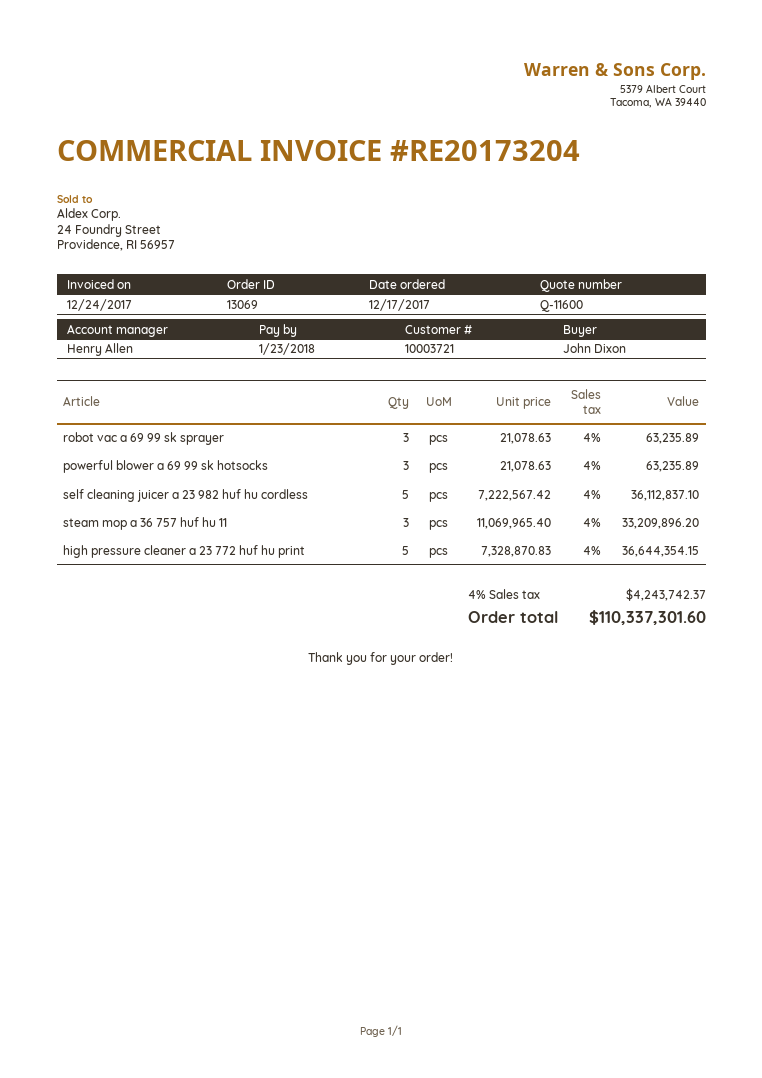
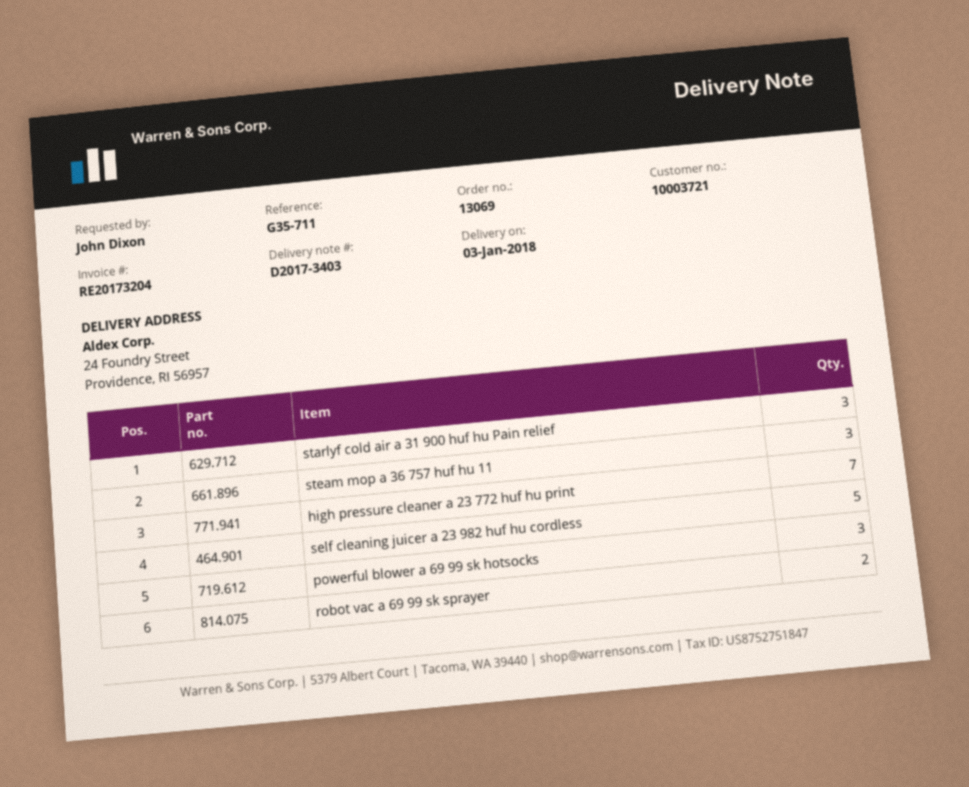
robot vac a 69 99 sk sprayer: 3 -> 2
high pressure cleaner a 23 772 huf hu print: 5 -> 7
starlyf cold air a 31 900 huf hu Pain relief: none -> 3

